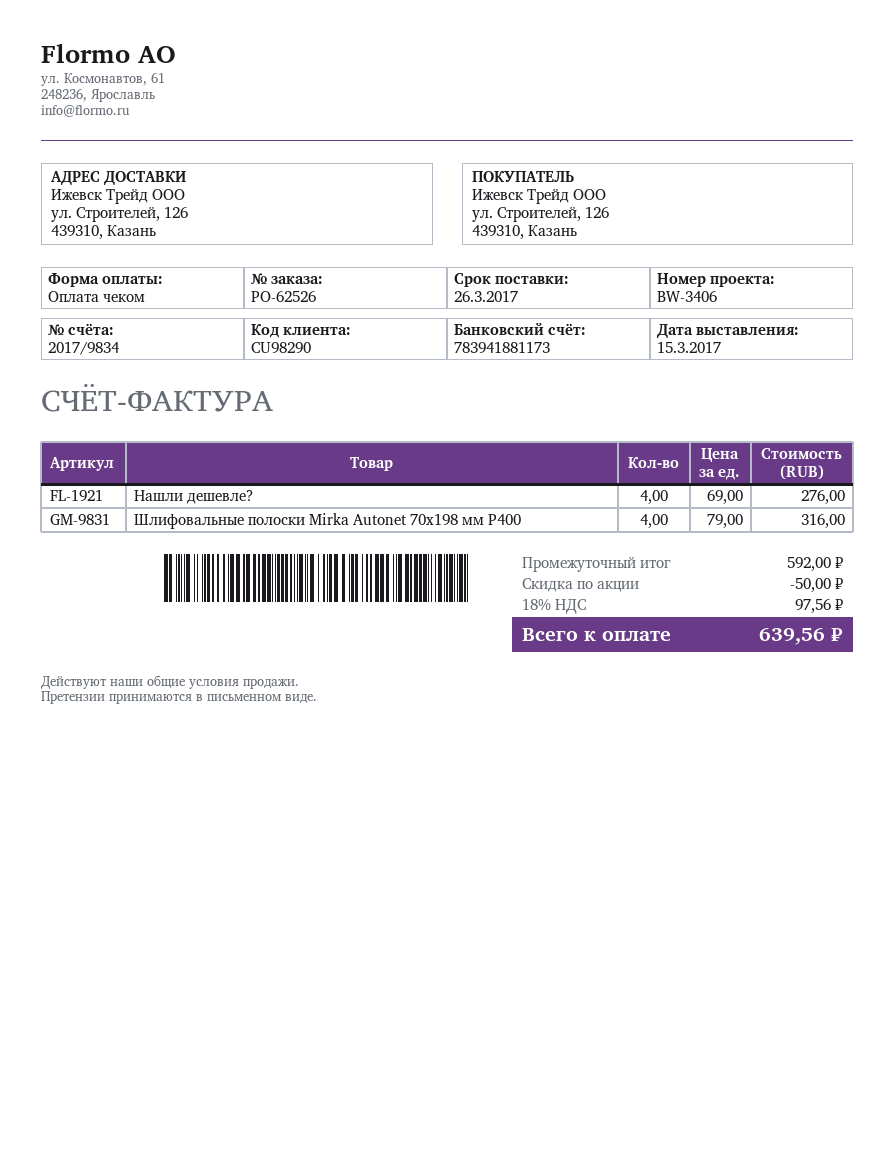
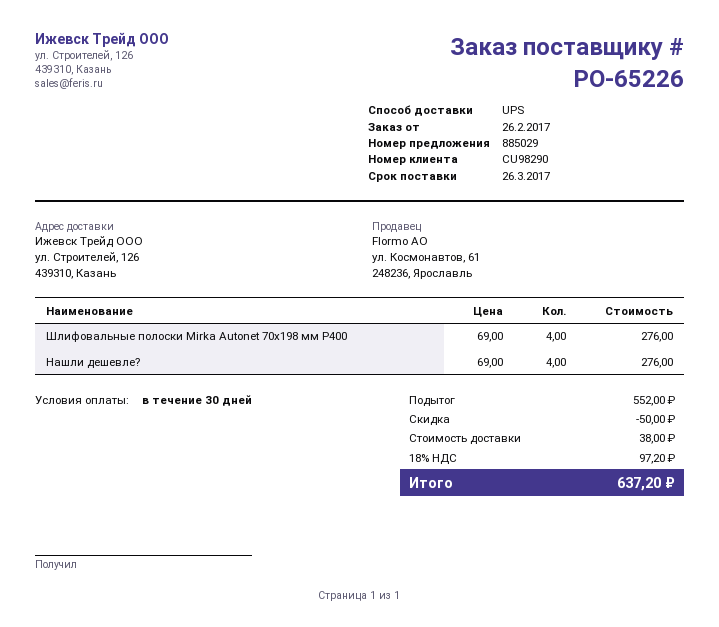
order number: PO-62526 -> PO-65226
Шлифовальные полоски Mirka Autonet 70х198 мм P400: 4 x 79.00 = 316.00 -> 4 x 69.00 = 276.00
subtotal: 592.00 -> 552.00
shipping: none -> 38.00
tax: 18% = 97.56 -> 18% = 97.20
total: 639.56 -> 637.20

